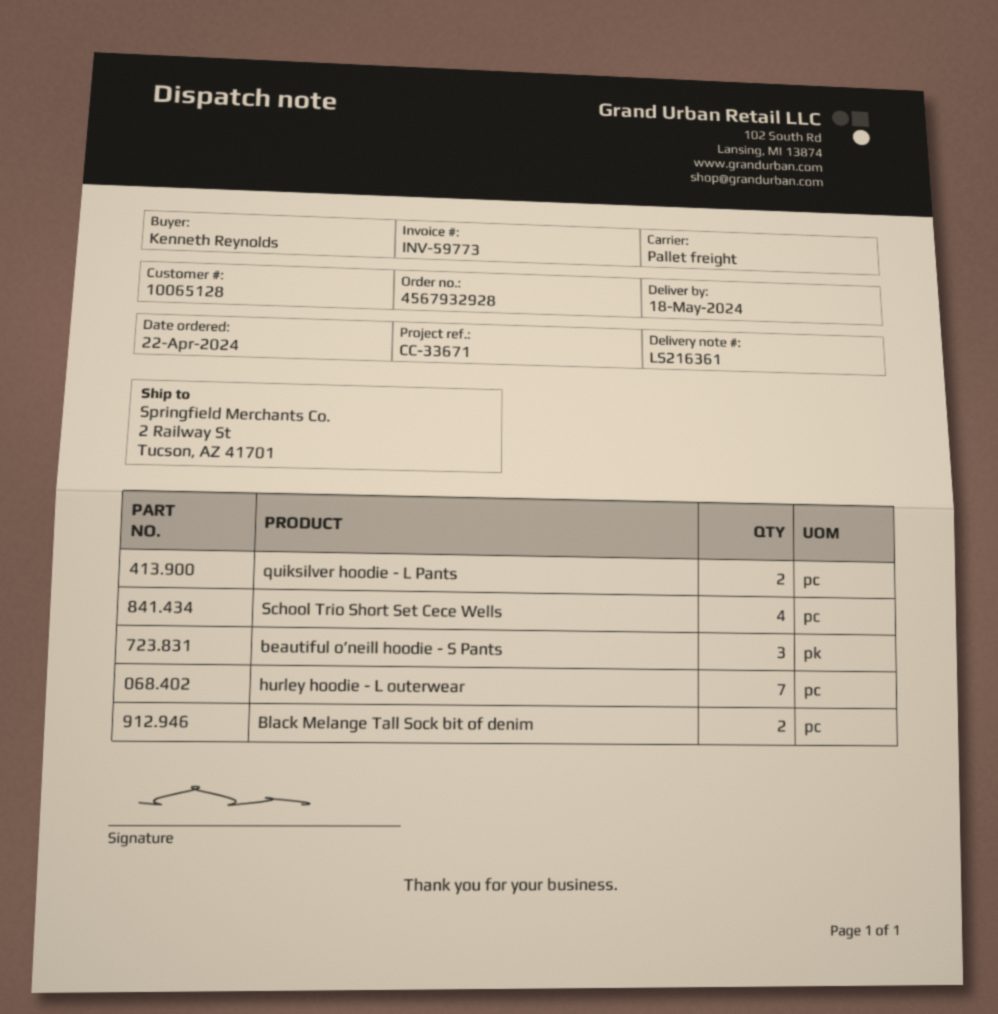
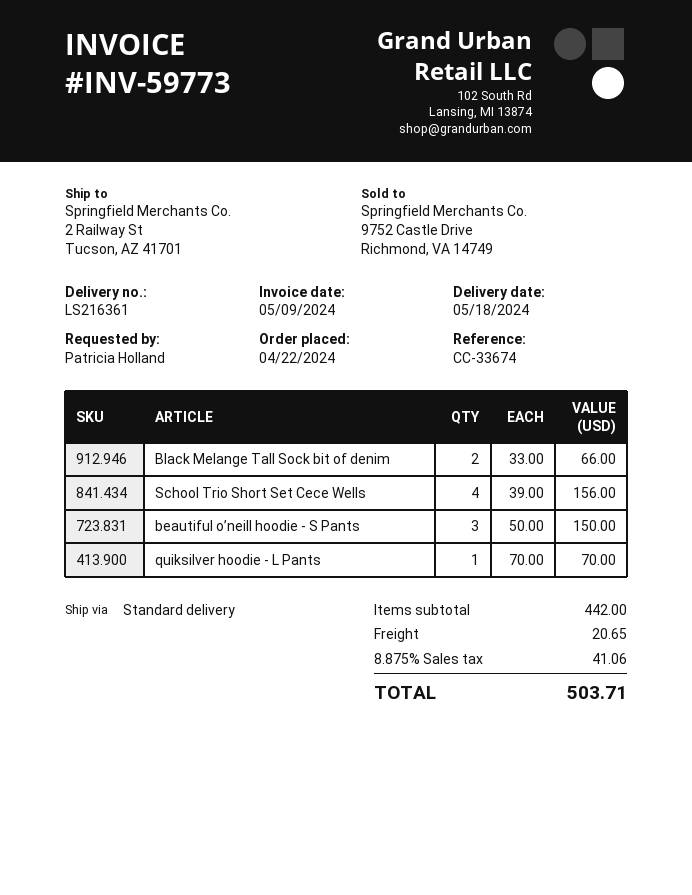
reference: CC-33671 -> CC-33674
ordered by: Kenneth Reynolds -> Patricia Holland
shipping method: pallet freight -> standard
quiksilver hoodie - L Pants: 2 -> 1
hurley hoodie - L outerwear: 7 -> none

